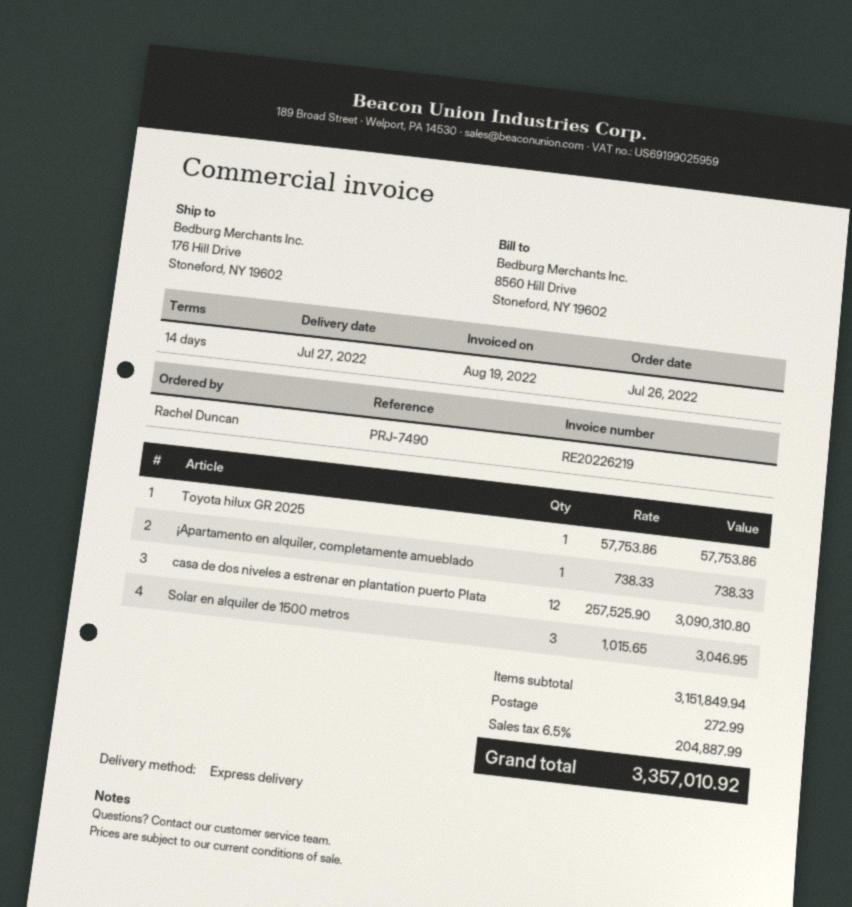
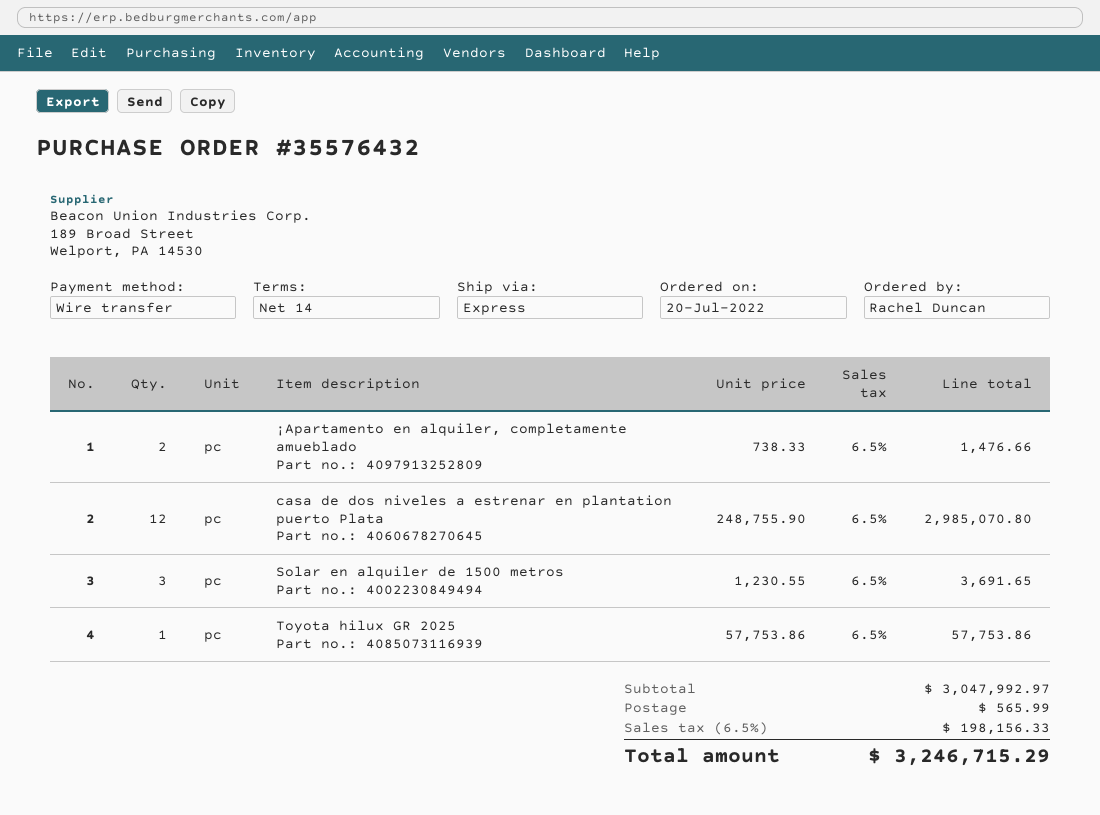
order date: 2022-07-26 -> 2022-07-20
¡Apartamento en alquiler, completamente amueblado: 1 x 738.33 = 738.33 -> 2 x 738.33 = 1476.66
casa de dos niveles a estrenar en plantation puerto Plata: 12 x 257525.90 = 3090310.80 -> 12 x 248755.90 = 2985070.80
Solar en alquiler de 1500 metros: 3 x 1015.65 = 3046.95 -> 3 x 1230.55 = 3691.65
subtotal: 3151849.94 -> 3047992.97
shipping: 272.99 -> 565.99
tax: 6.5% = 204887.99 -> 6.5% = 198156.33
total: 3357010.92 -> 3246715.29

